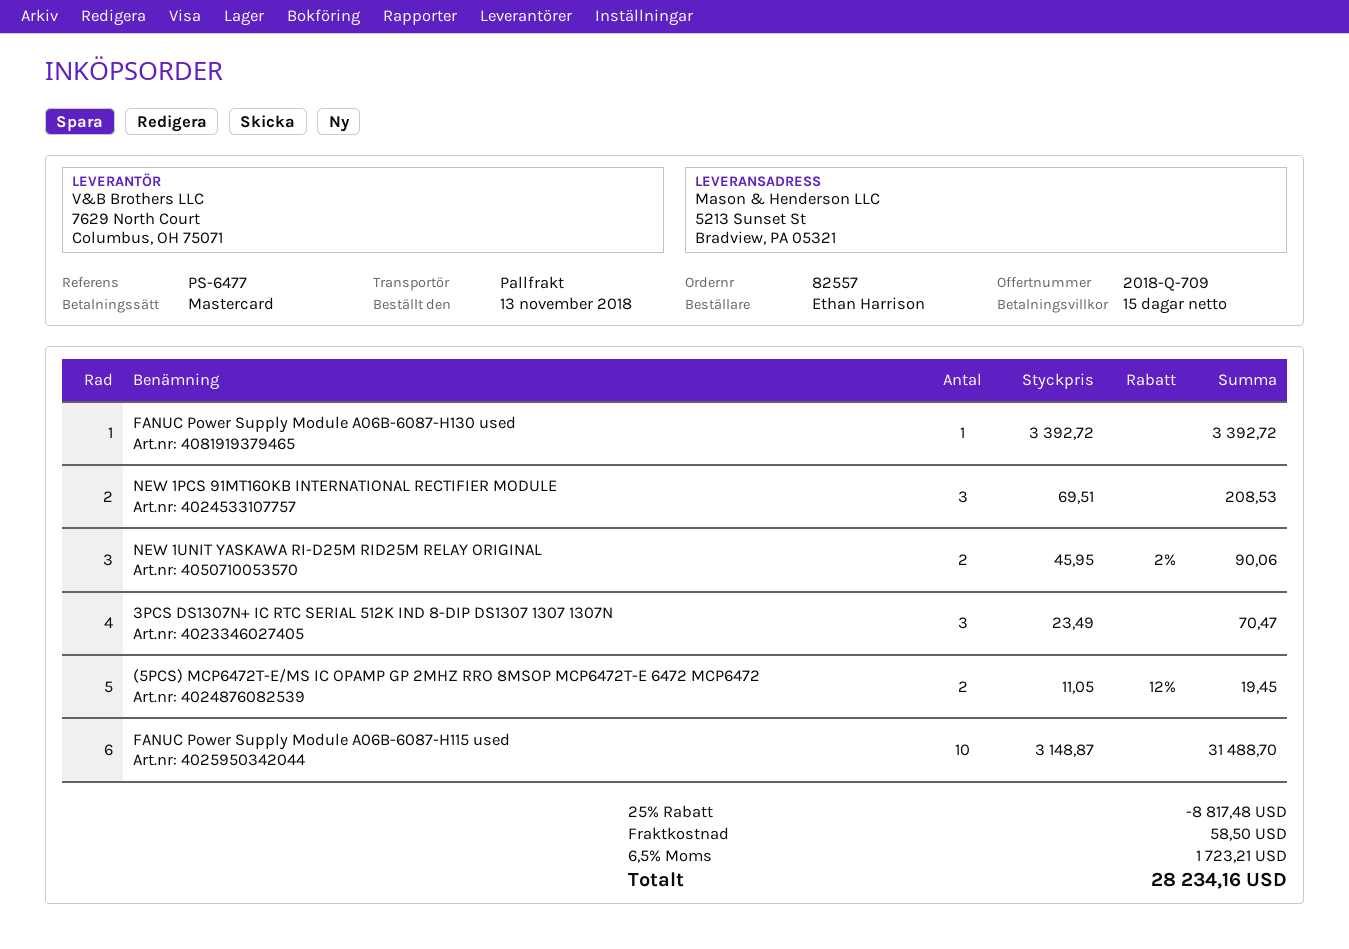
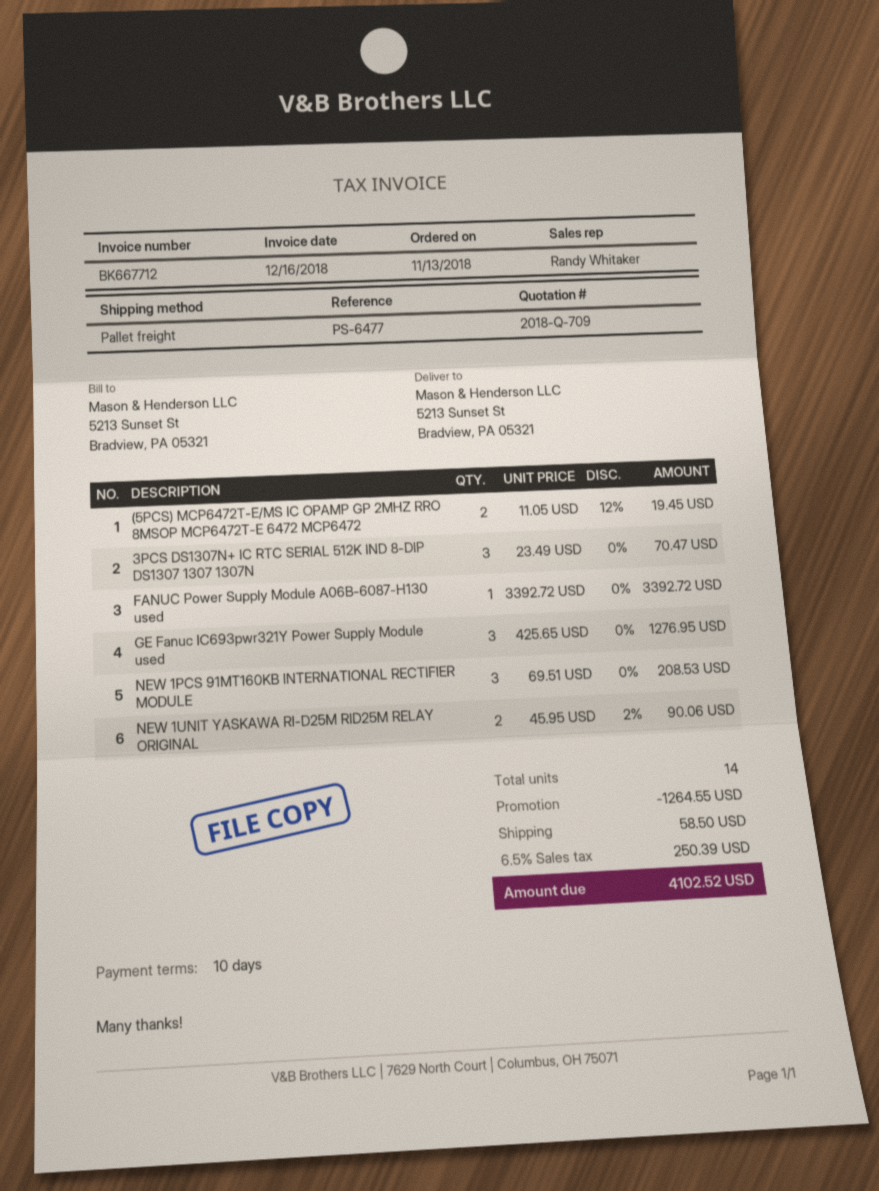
payment terms: 15 days -> 10 days
FANUC Power Supply Module A06B-6087-H115 used: 10 x 3148.87 = 31488.70 -> none
GE Fanuc IC693pwr321Y Power Supply Module used: none -> 3 x 425.65 = 1276.95
discount: 8817.48 -> 1264.55
tax: 6.5% = 1723.21 -> 6.5% = 250.39
total: 28234.16 -> 4102.52

